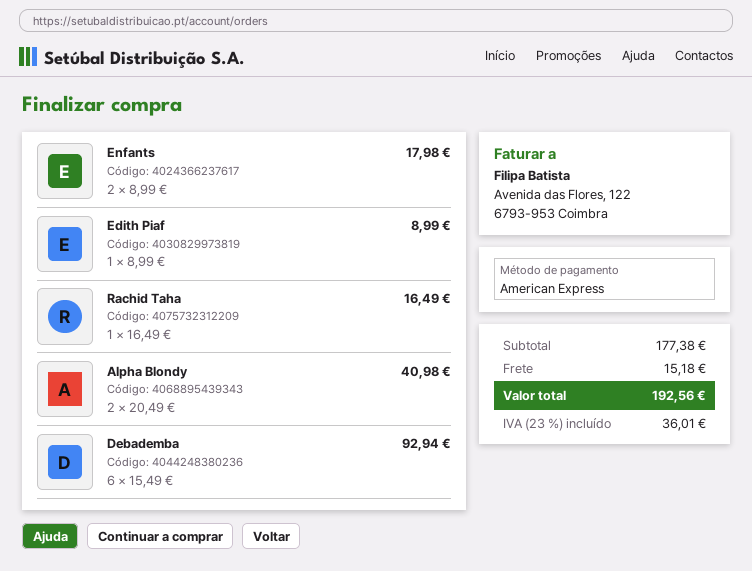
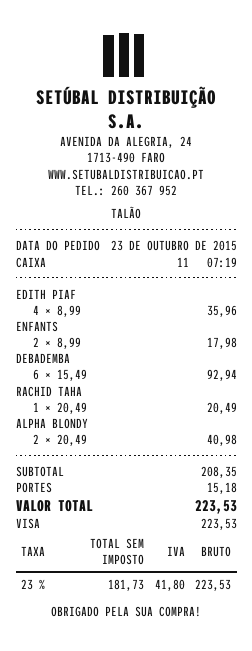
payment method: American Express -> Visa
Edith Piaf: 1 x 8.99 = 8.99 -> 4 x 8.99 = 35.96
Rachid Taha: 1 x 16.49 = 16.49 -> 1 x 20.49 = 20.49
subtotal: 177.38 -> 208.35
tax: 23% = 36.01 -> 23% = 41.80
total: 192.56 -> 223.53

